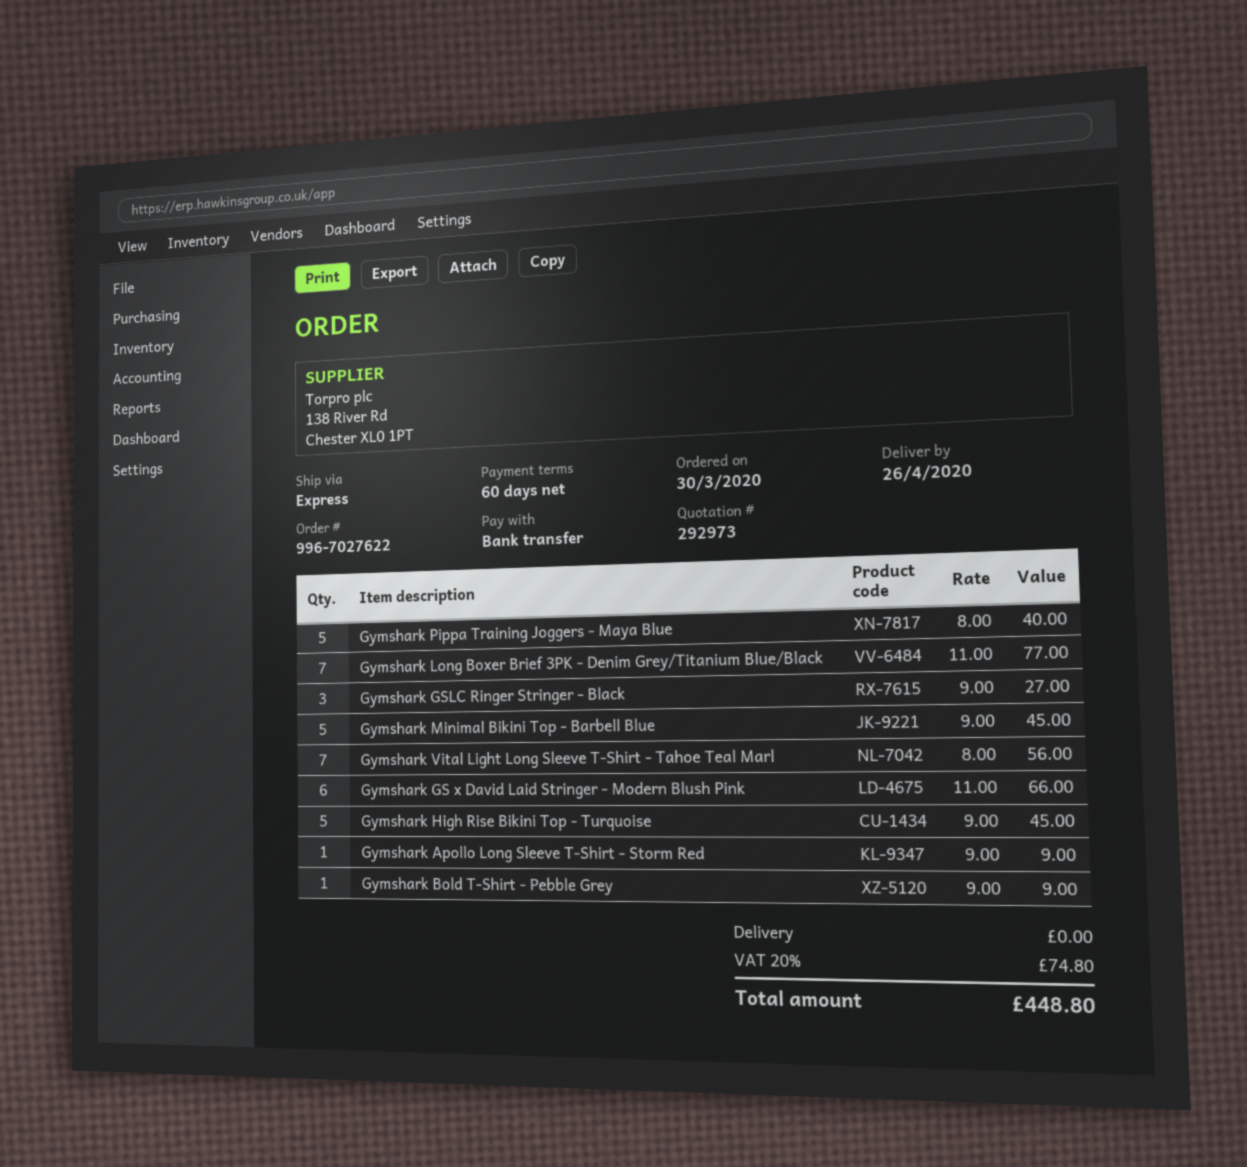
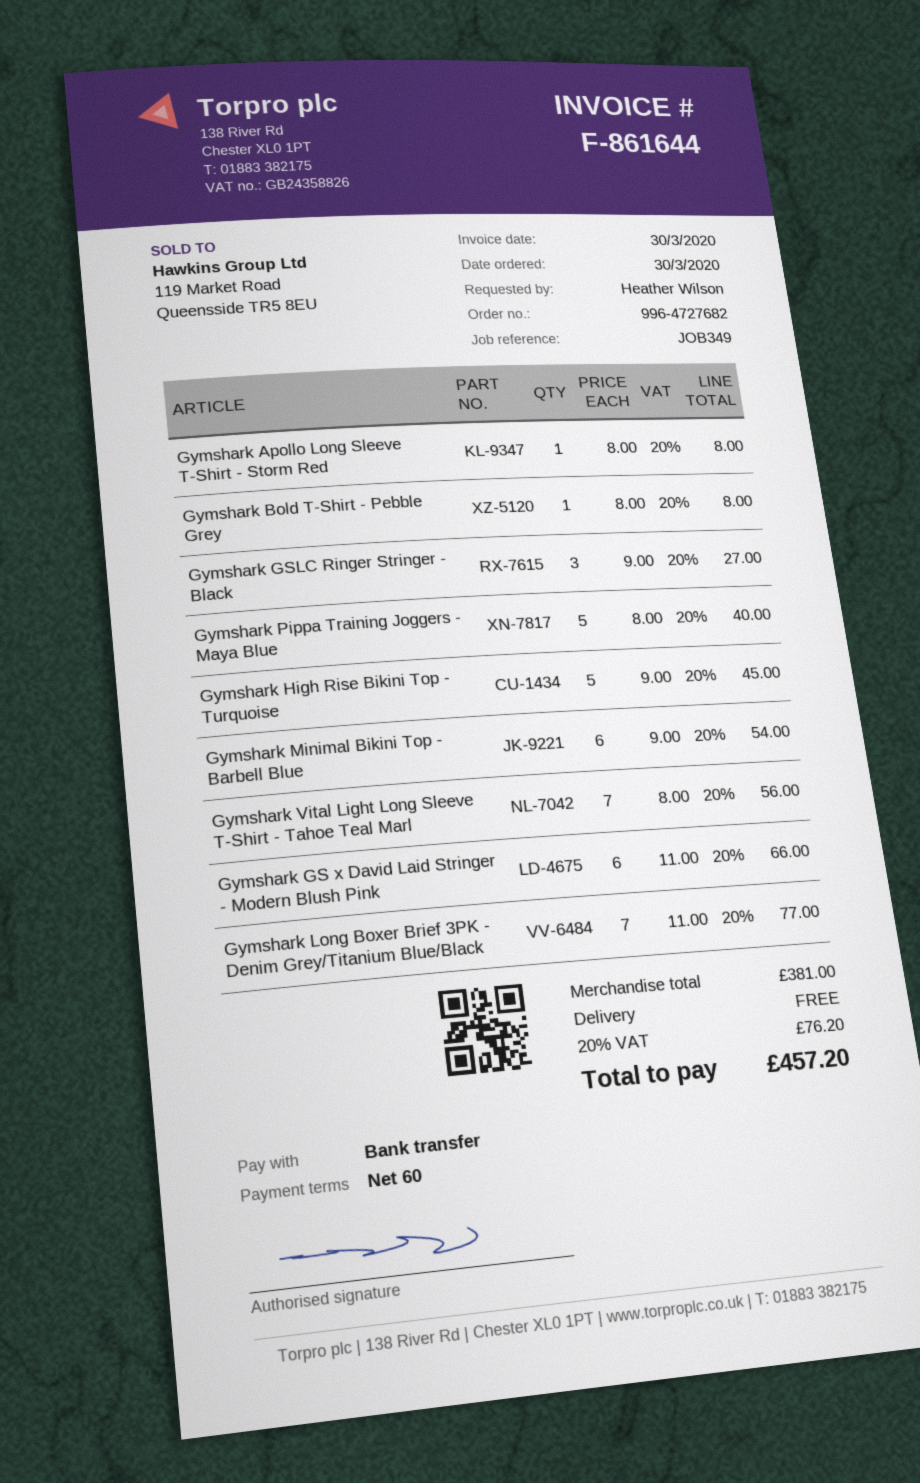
order number: 996-7027622 -> 996-4727682
Gymshark Minimal Bikini Top - Barbell Blue: 5 x 9.00 = 45.00 -> 6 x 9.00 = 54.00
Gymshark Apollo Long Sleeve T-Shirt - Storm Red: 1 x 9.00 = 9.00 -> 1 x 8.00 = 8.00
Gymshark Bold T-Shirt - Pebble Grey: 1 x 9.00 = 9.00 -> 1 x 8.00 = 8.00
tax: 20% = 74.80 -> 20% = 76.20
total: 448.80 -> 457.20

